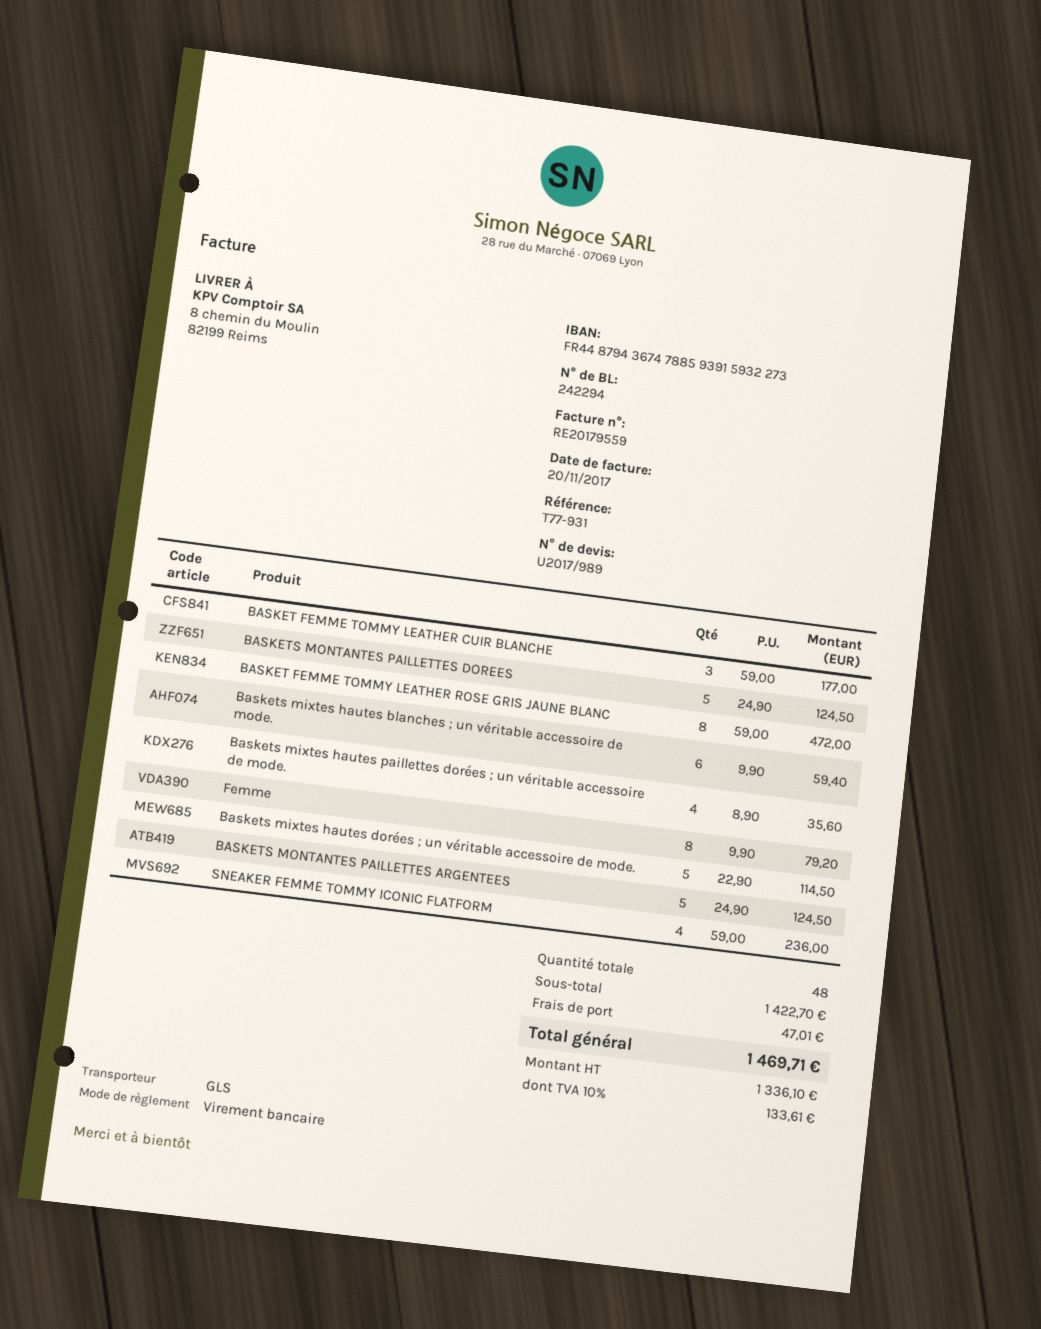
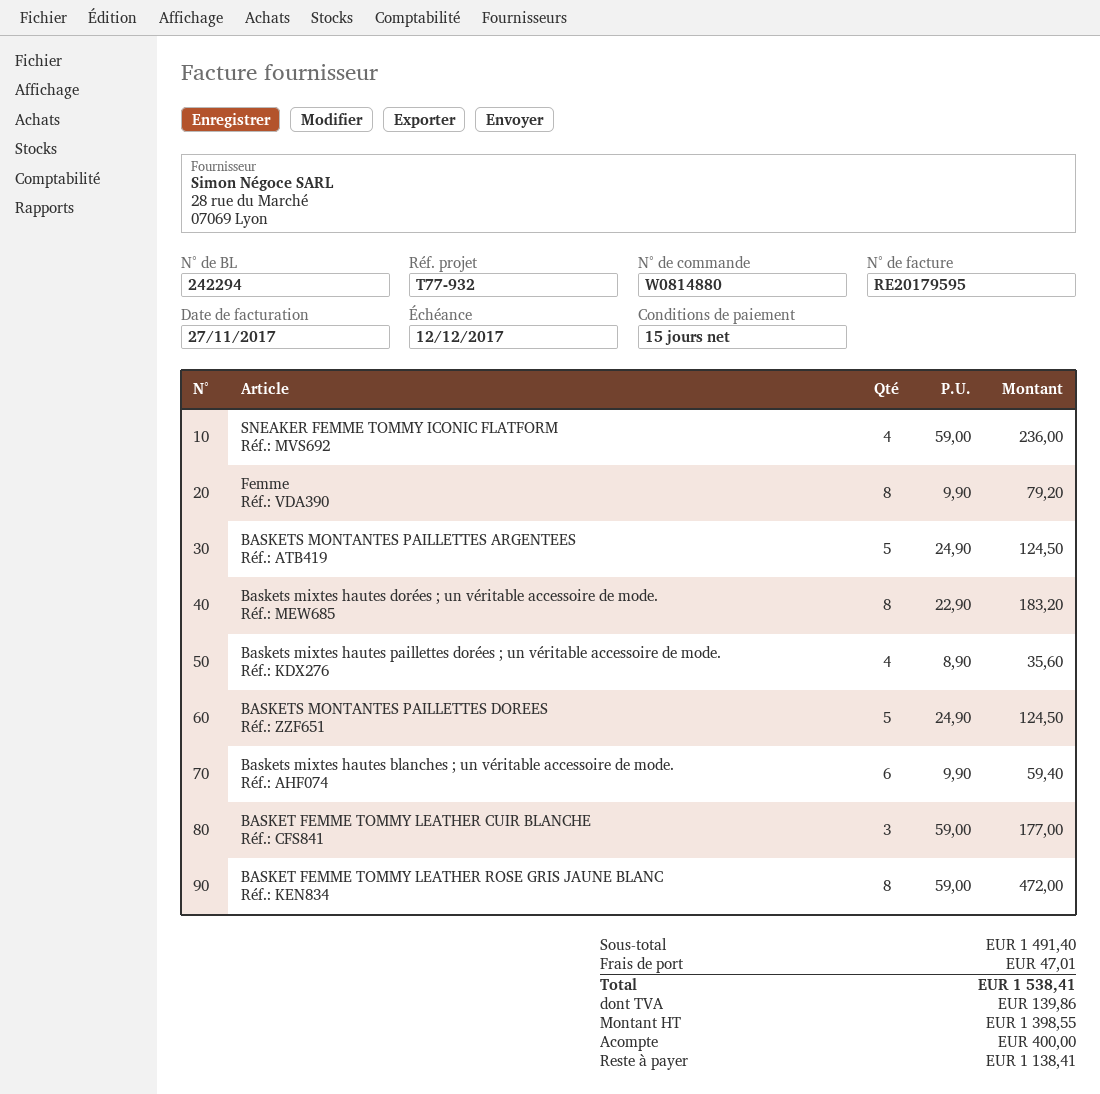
invoice number: RE20179559 -> RE20179595
invoice date: 2017-11-20 -> 2017-11-27
reference: T77-931 -> T77-932
Baskets mixtes hautes dorées ; un véritable accessoire de mode.: 5 x 22.90 = 114.50 -> 8 x 22.90 = 183.20
subtotal: 1422.70 -> 1491.40
net: 1336.10 -> 1398.55
tax: 133.61 -> 139.86
total: 1469.71 -> 1538.41

